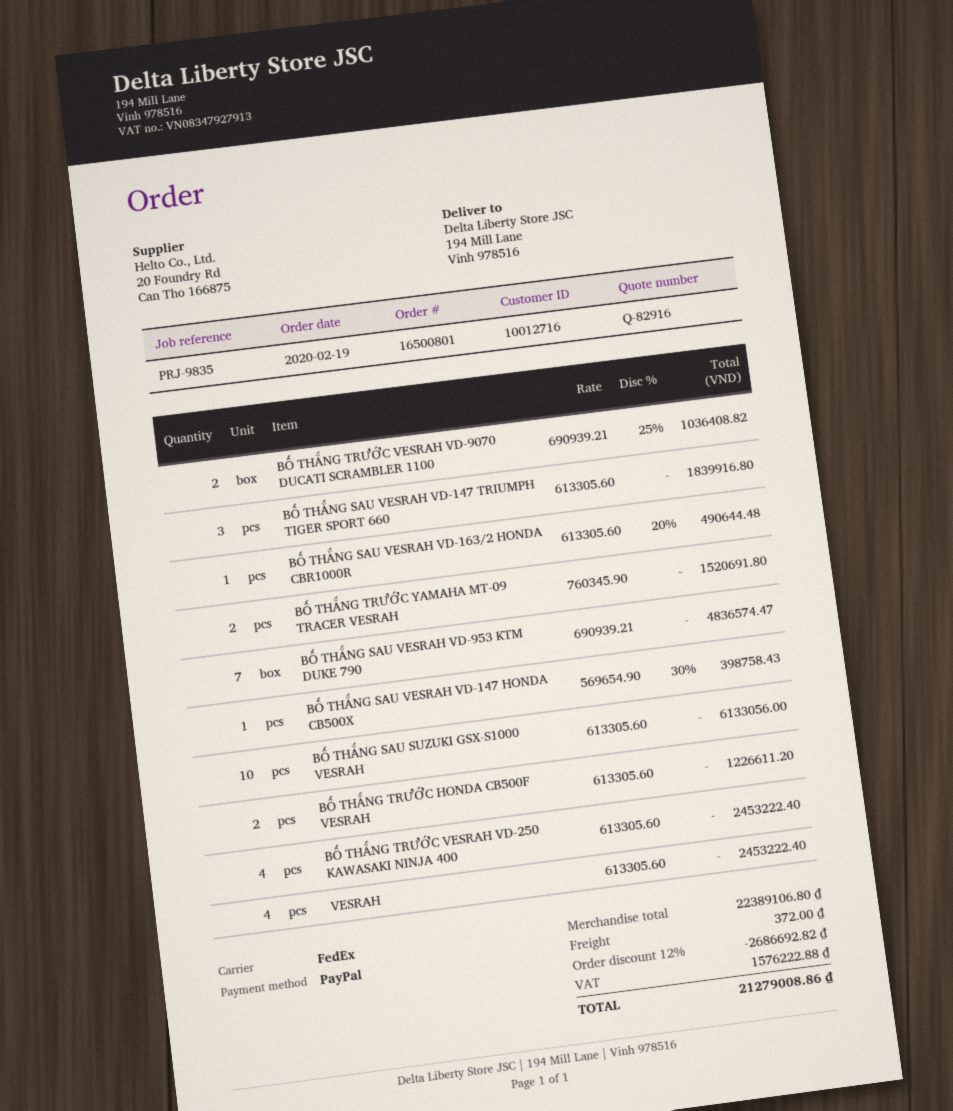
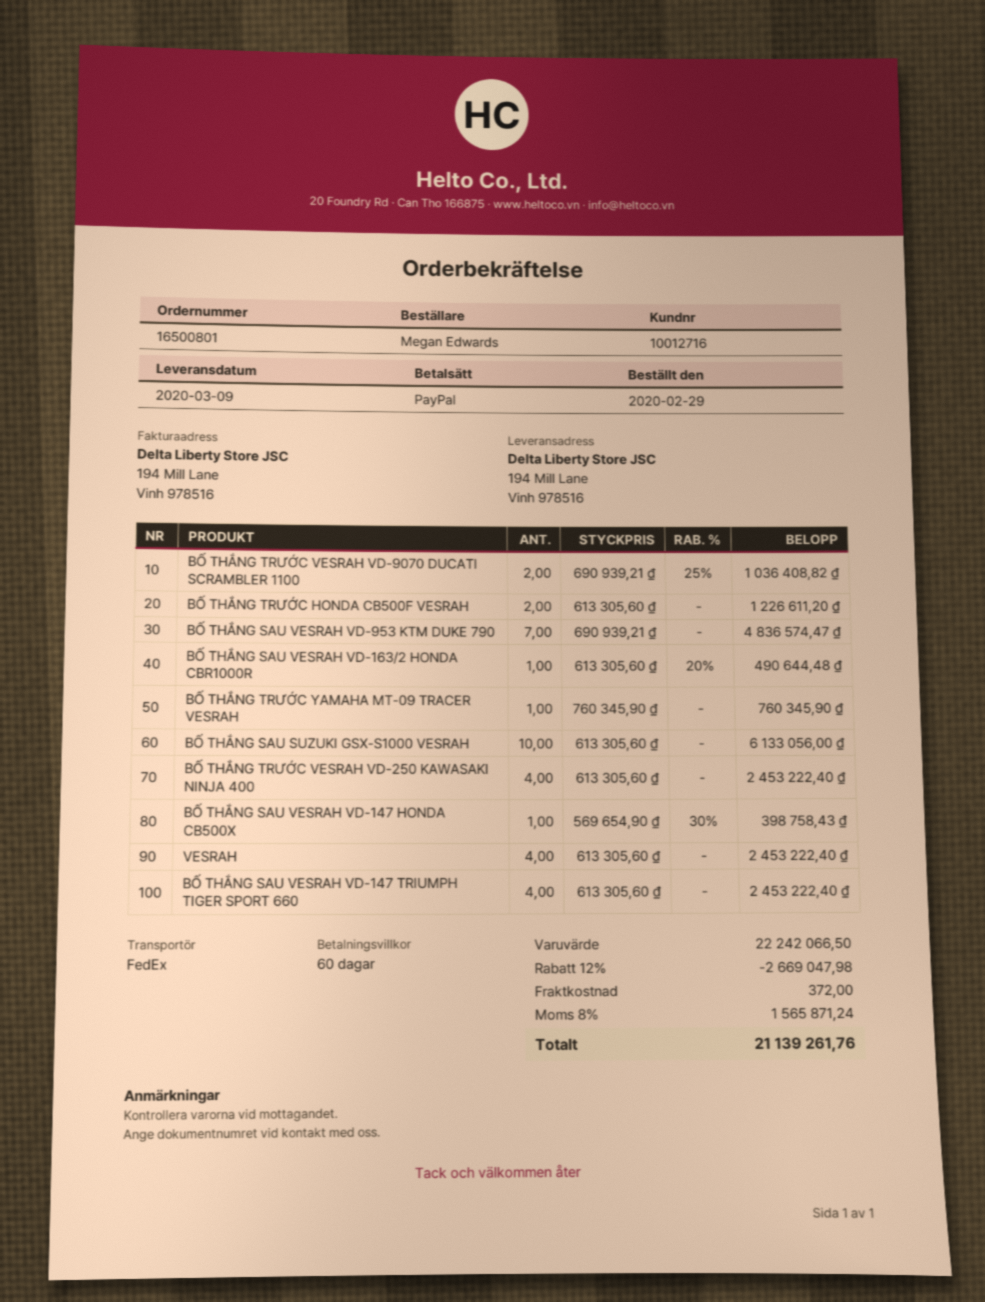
order date: 2020-02-19 -> 2020-02-29
BỐ THẮNG SAU VESRAH VD-147 TRIUMPH TIGER SPORT 660: 3 x 613305.60 = 1839916.80 -> 4 x 613305.60 = 2453222.40
BỐ THẮNG TRƯỚC YAMAHA MT-09 TRACER VESRAH: 2 x 760345.90 = 1520691.80 -> 1 x 760345.90 = 760345.90
subtotal: 22389106.80 -> 22242066.50
discount: 12% = 2686692.82 -> 12% = 2669047.98
tax: 1576222.88 -> 1565871.24
total: 21279008.86 -> 21139261.76

